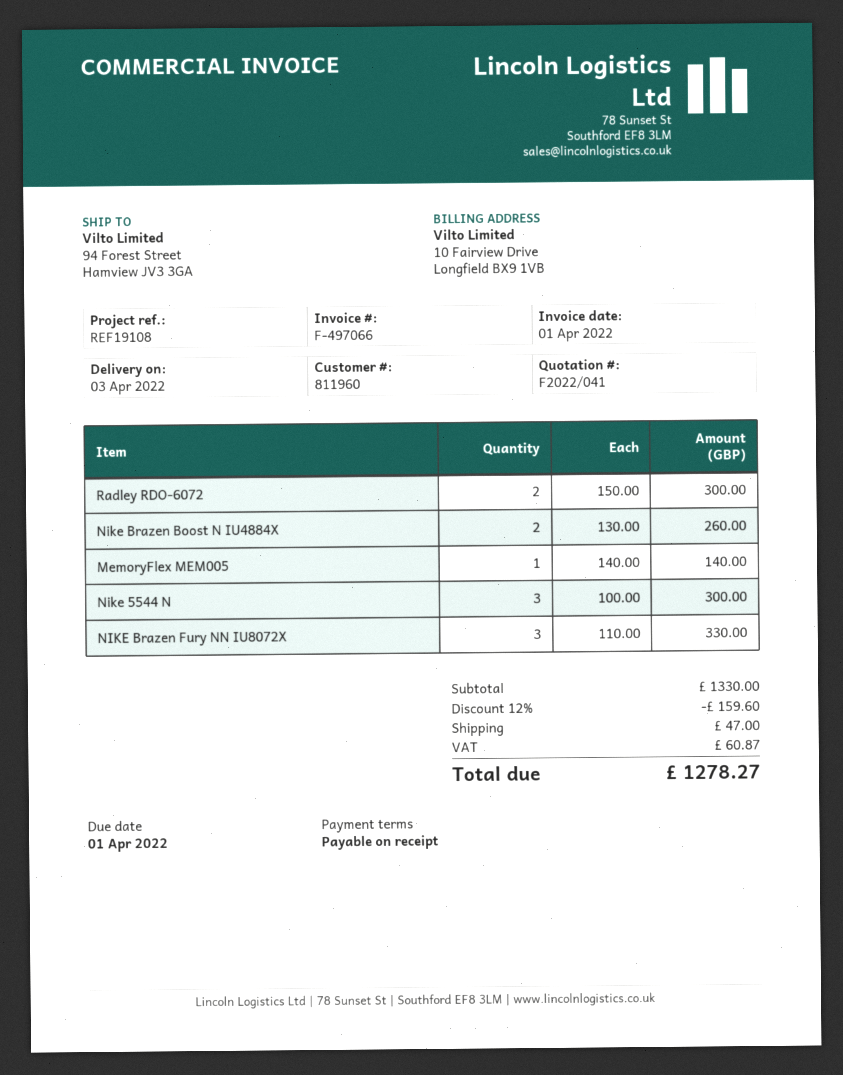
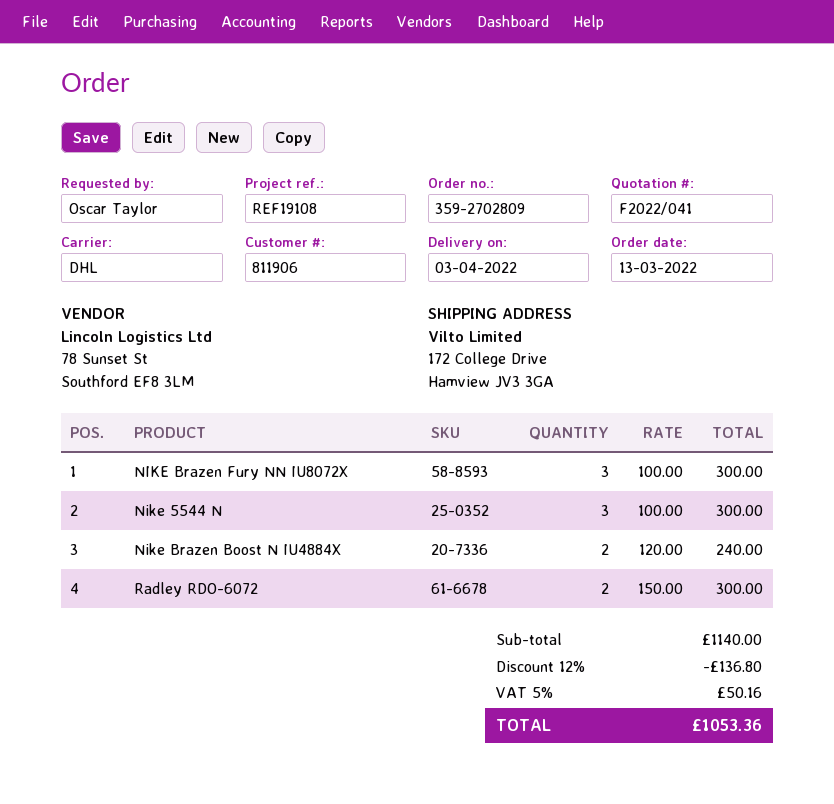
customer number: 811960 -> 811906
ship to: 94 Forest Street, Hamview JV3 3GA -> 172 College Drive, Hamview JV3 3GA
Nike Brazen Boost N IU4884X: 2 x 130.00 = 260.00 -> 2 x 120.00 = 240.00
MemoryFlex MEM005: 1 x 140.00 = 140.00 -> none
NIKE Brazen Fury NN IU8072X: 3 x 110.00 = 330.00 -> 3 x 100.00 = 300.00
subtotal: 1330.00 -> 1140.00
discount: 12% = 159.60 -> 12% = 136.80
shipping: 47.00 -> none
tax: 60.87 -> 50.16
total: 1278.27 -> 1053.36

